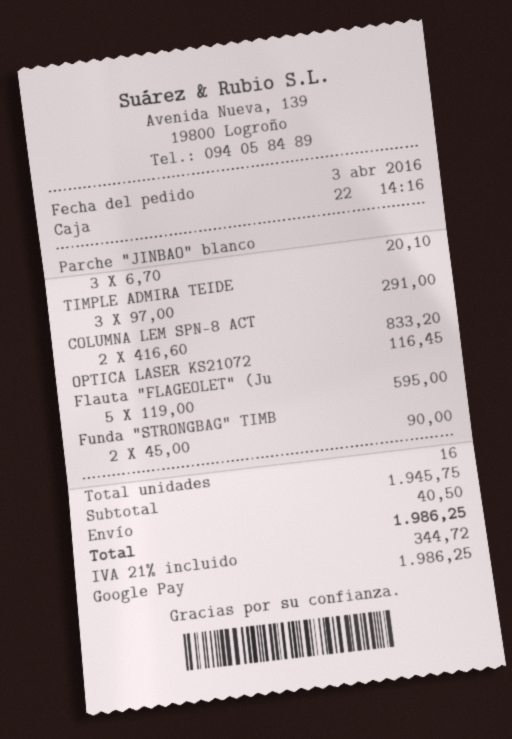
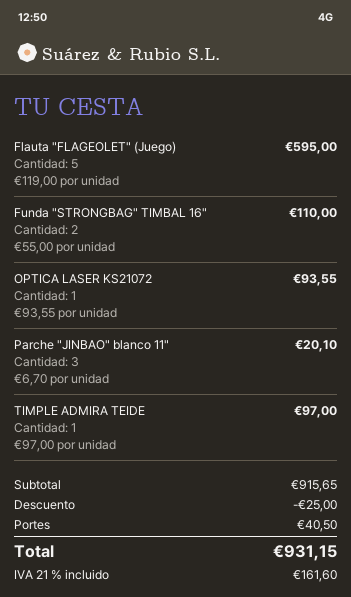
TIMPLE ADMIRA TEIDE: 3 x 97.00 = 291.00 -> 1 x 97.00 = 97.00
COLUMNA LEM SPN-8 ACT: 2 x 416.60 = 833.20 -> none
OPTICA LASER KS21072: 1 x 116.45 = 116.45 -> 1 x 93.55 = 93.55
Funda "STRONGBAG" TIMB: 2 x 45.00 = 90.00 -> 2 x 55.00 = 110.00
subtotal: 1945.75 -> 915.65
discount: none -> 25.00
tax: 21% = 344.72 -> 21% = 161.60
total: 1986.25 -> 931.15

